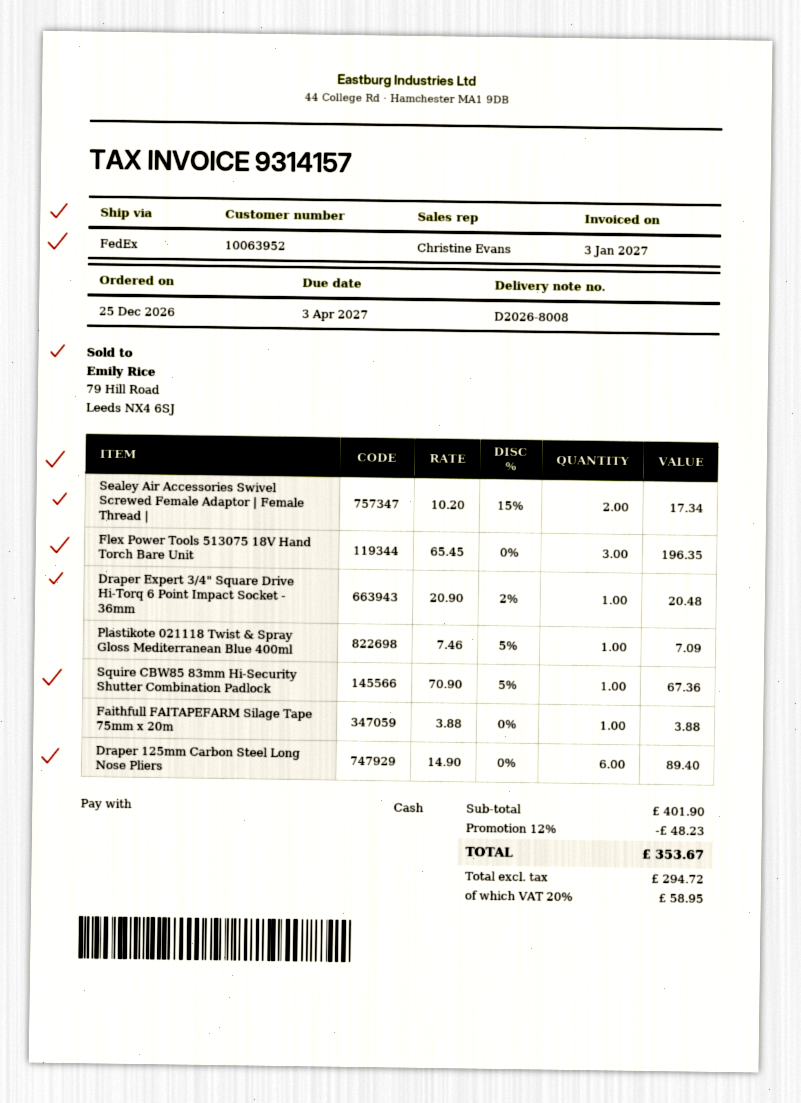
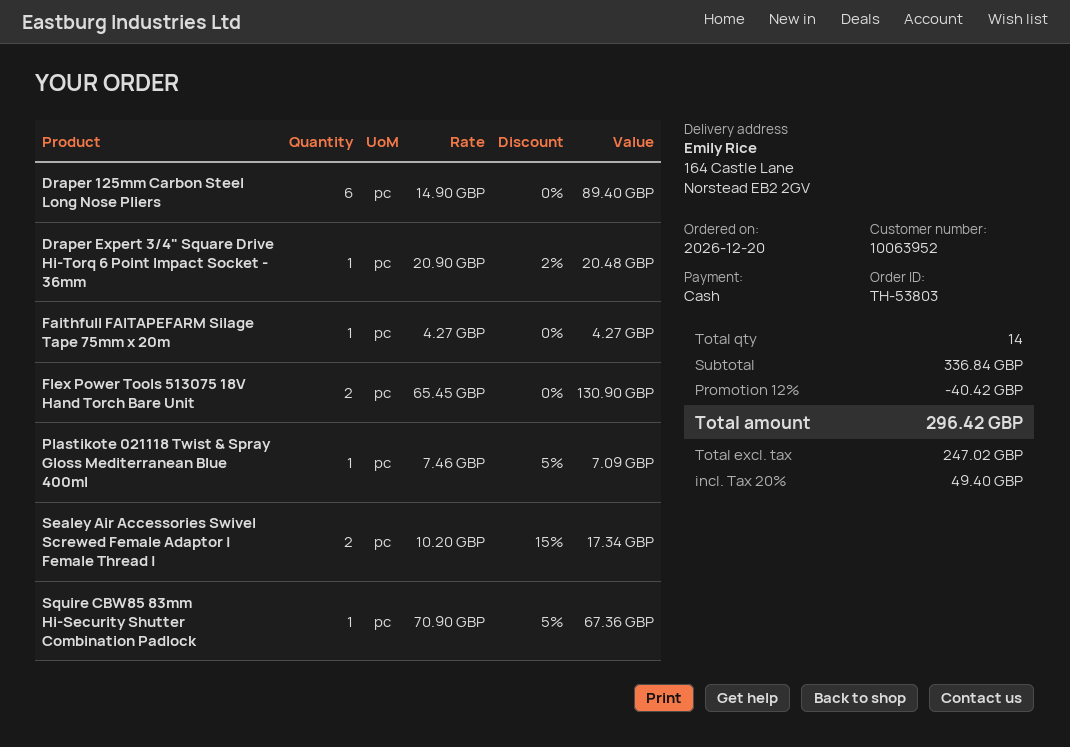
order date: 2026-12-25 -> 2026-12-20
Flex Power Tools 513075 18V Hand Torch Bare Unit: 3 x 65.45 = 196.35 -> 2 x 65.45 = 130.90
Faithfull FAITAPEFARM Silage Tape 75mm x 20m: 1 x 3.88 = 3.88 -> 1 x 4.27 = 4.27
subtotal: 401.90 -> 336.84
discount: 12% = 48.23 -> 12% = 40.42
net: 294.72 -> 247.02
tax: 20% = 58.95 -> 20% = 49.40
total: 353.67 -> 296.42

